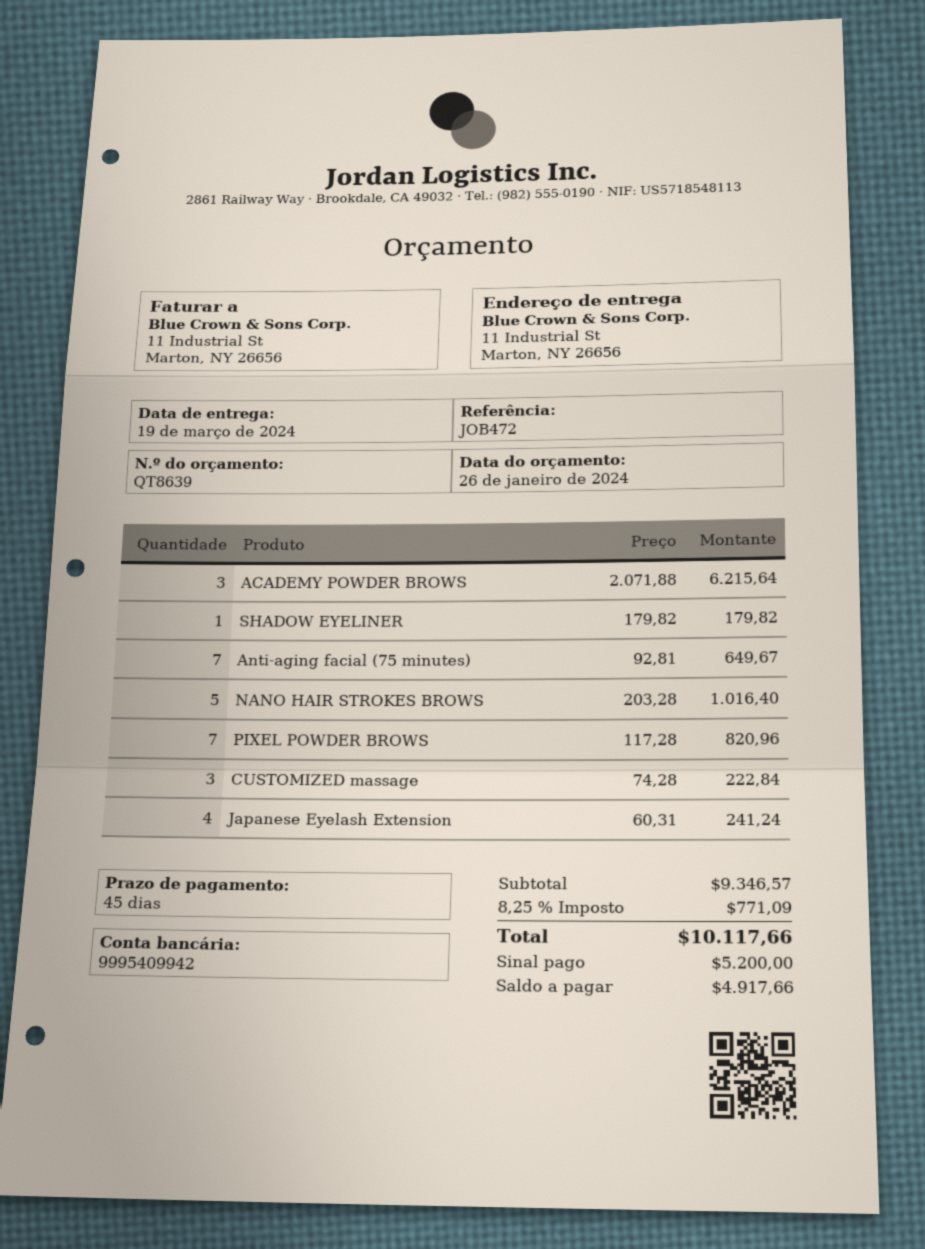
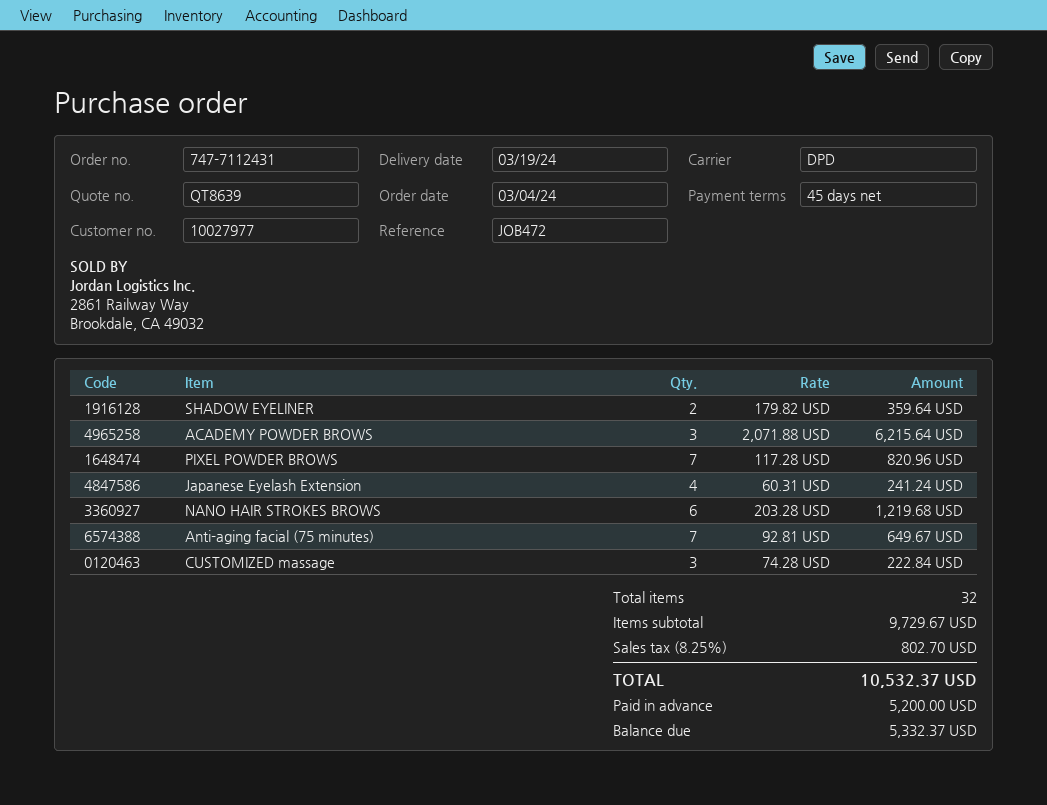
SHADOW EYELINER: 1 x 179.82 = 179.82 -> 2 x 179.82 = 359.64
NANO HAIR STROKES BROWS: 5 x 203.28 = 1016.40 -> 6 x 203.28 = 1219.68
subtotal: 9346.57 -> 9729.67
tax: 8.25% = 771.09 -> 8.25% = 802.70
total: 10117.66 -> 10532.37
balance: 4917.66 -> 5332.37

